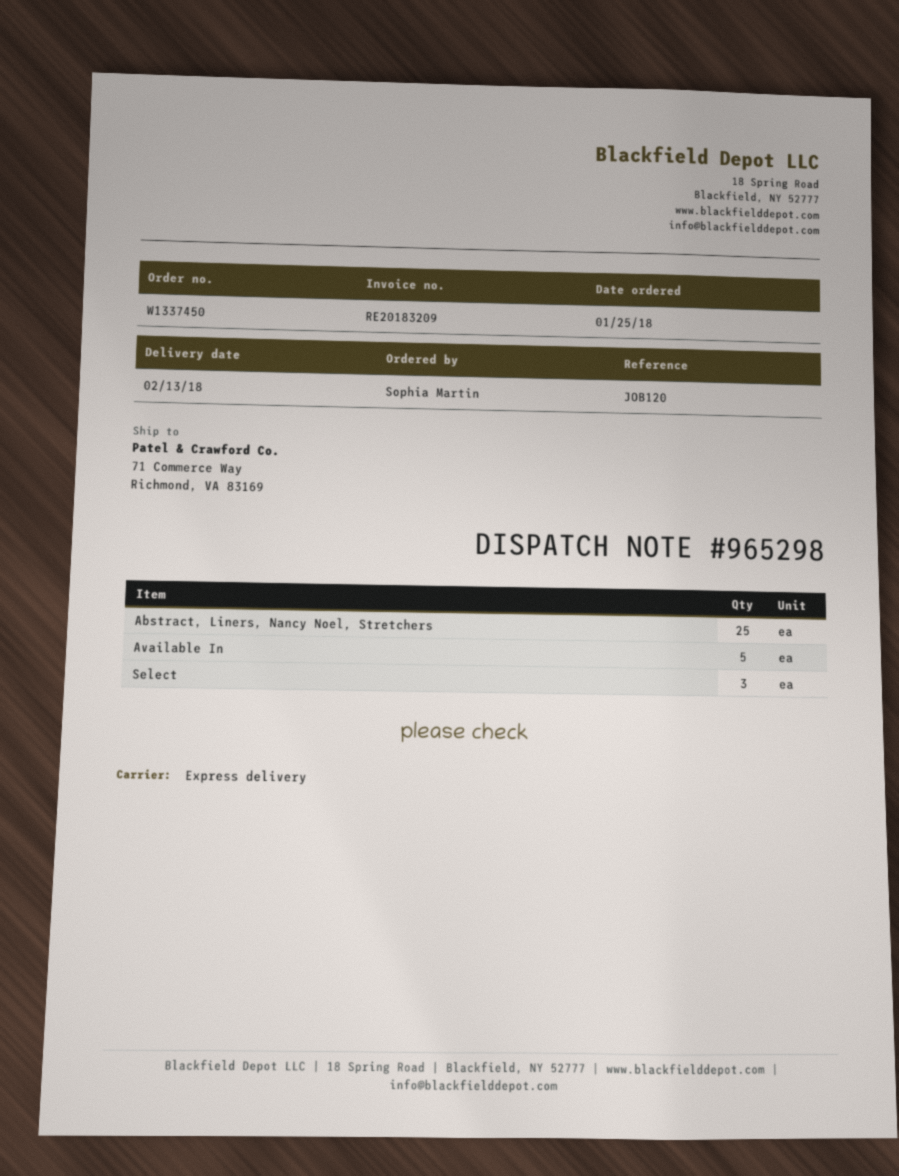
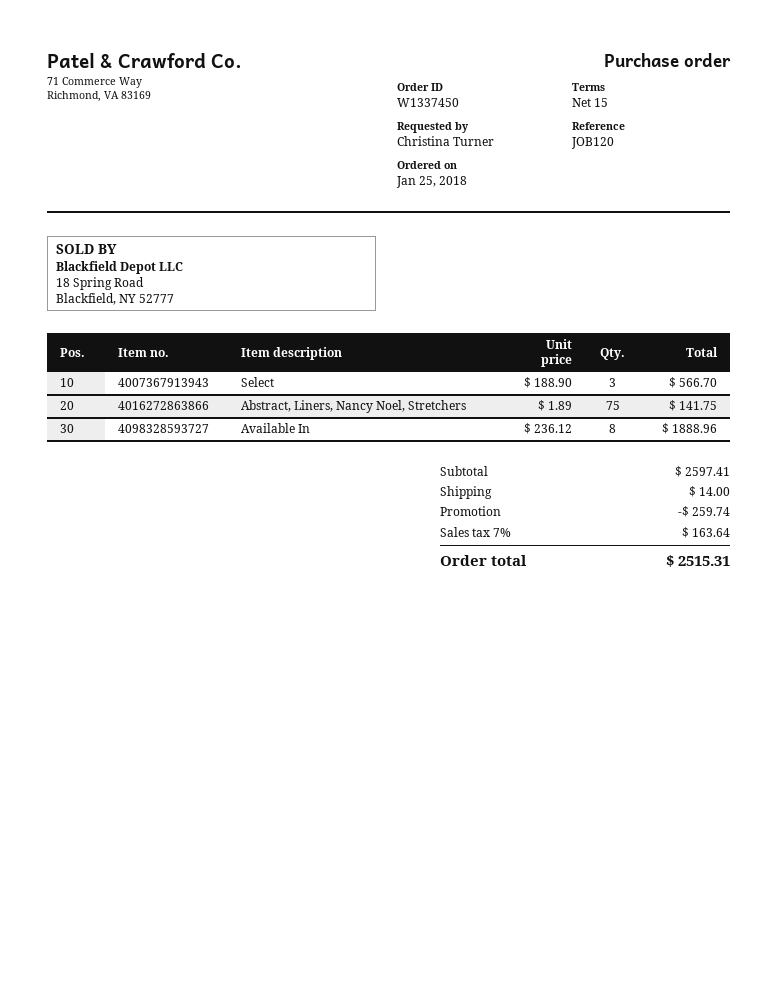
ordered by: Sophia Martin -> Christina Turner
Abstract, Liners, Nancy Noel, Stretchers: 25 -> 75
Available In: 5 -> 8

